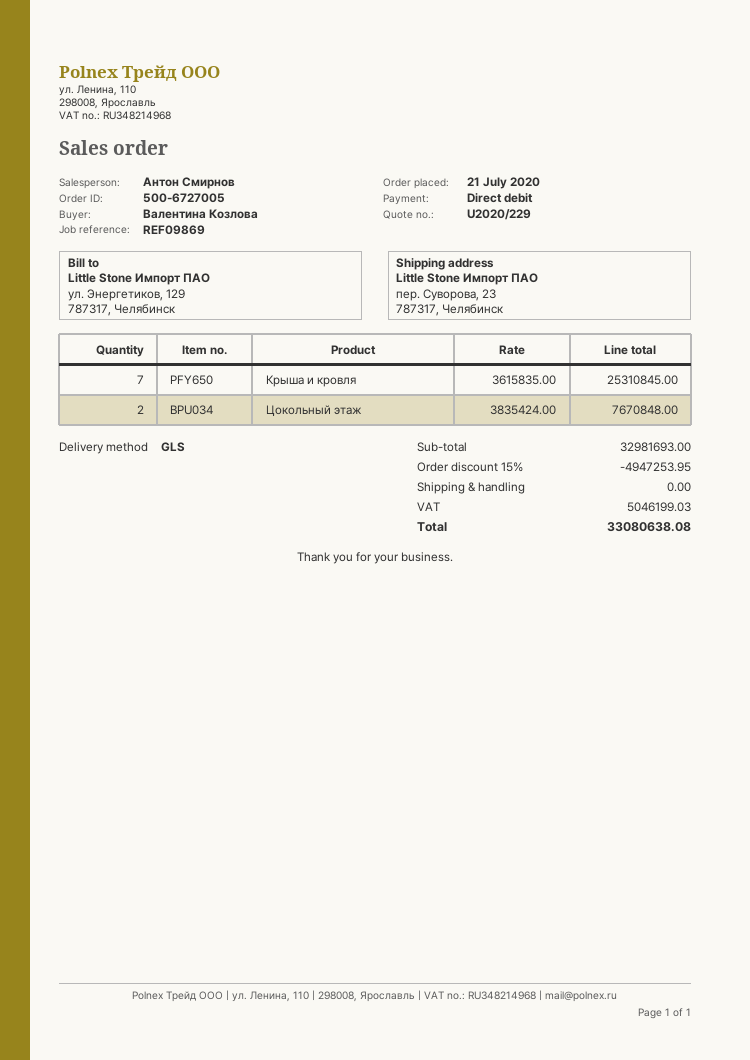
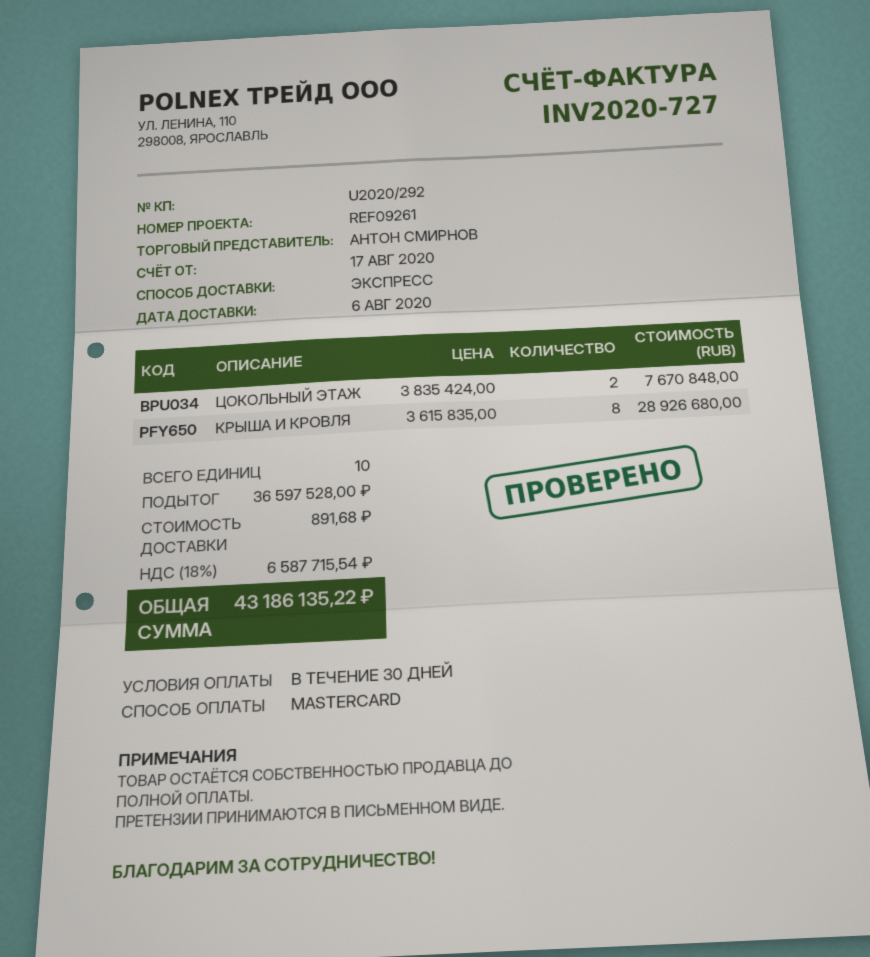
quote number: U2020/229 -> U2020/292
reference: REF09869 -> REF09261
payment method: direct debit -> Mastercard
shipping method: GLS -> express
Крыша и кровля: 7 x 3615835.00 = 25310845.00 -> 8 x 3615835.00 = 28926680.00
subtotal: 32981693.00 -> 36597528.00
discount: 15% = 4947253.95 -> none
shipping: 0.00 -> 891.68
tax: 5046199.03 -> 6587715.54
total: 33080638.08 -> 43186135.22

